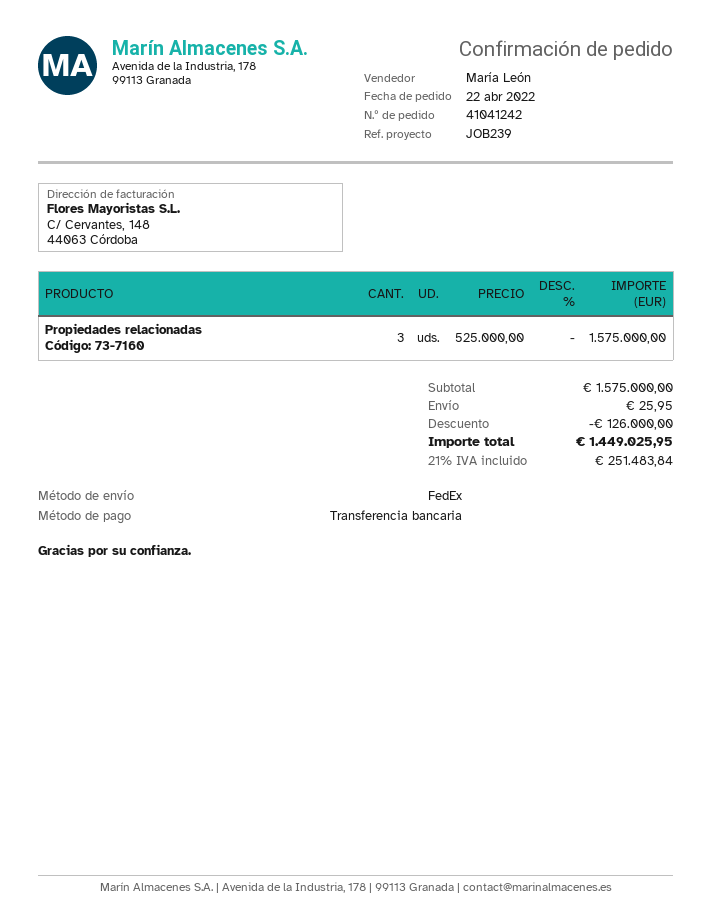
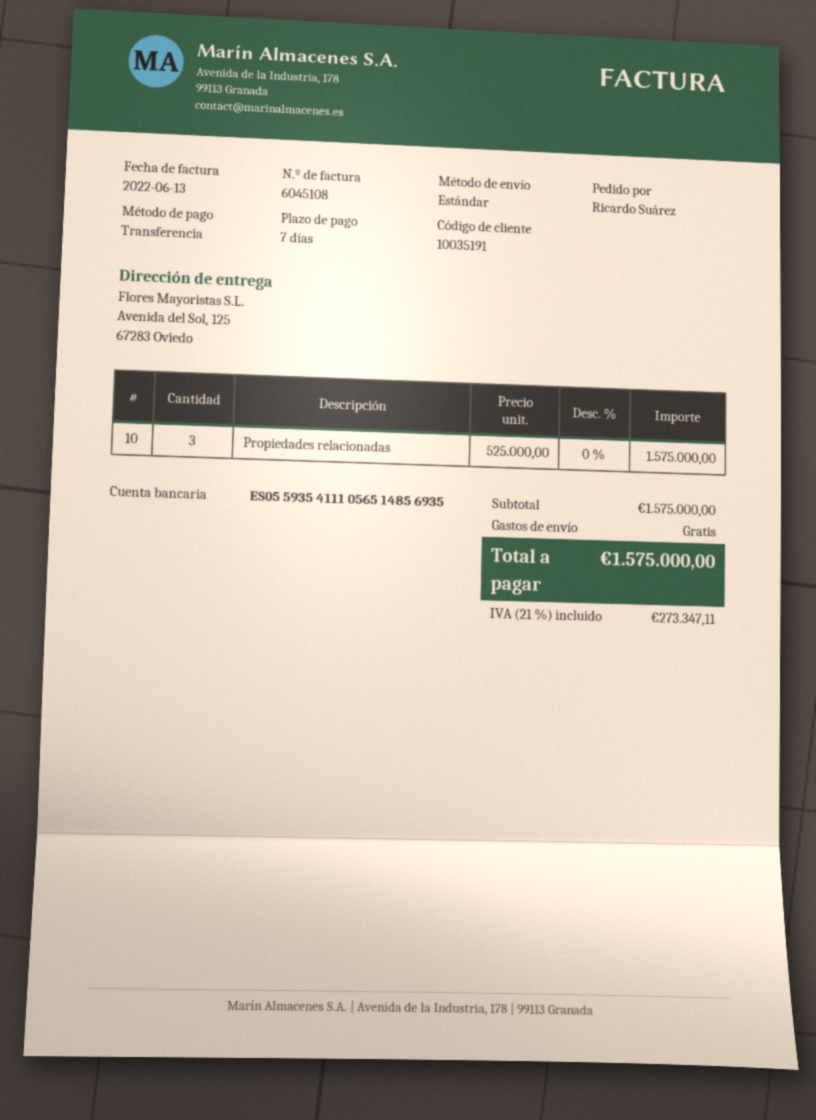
shipping method: FedEx -> standard
discount: 126000.00 -> none
shipping: 25.95 -> 0.00
tax: 21% = 251483.84 -> 21% = 273347.11
total: 1449025.95 -> 1575000.00

